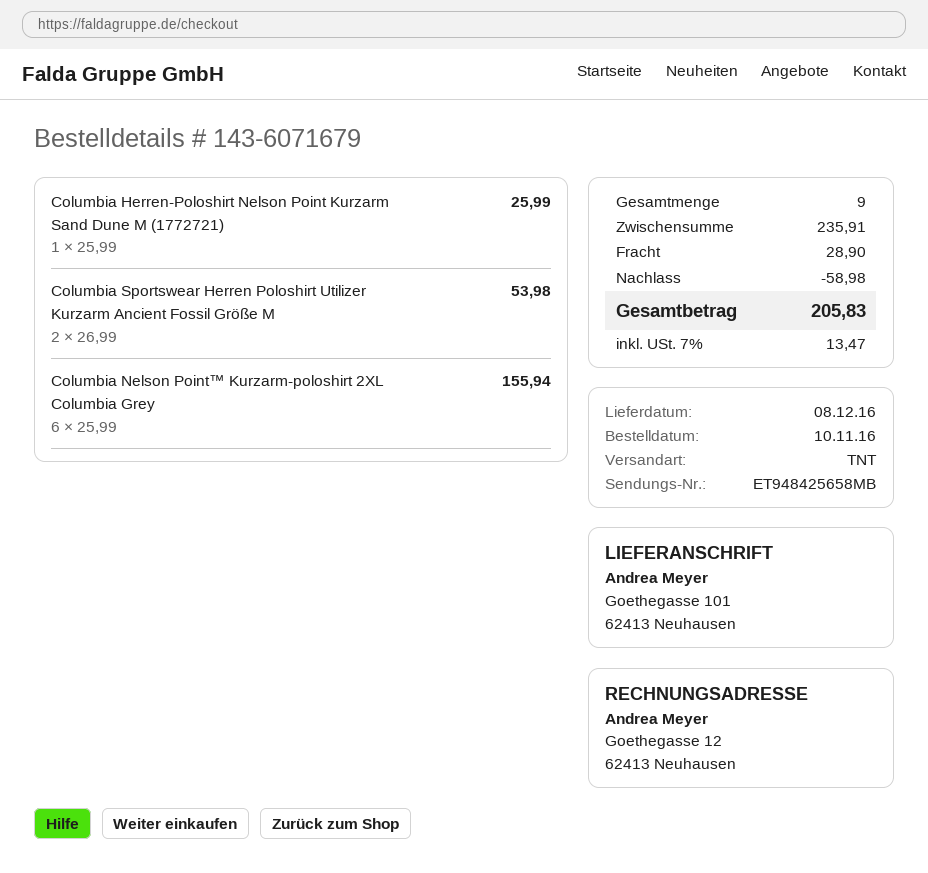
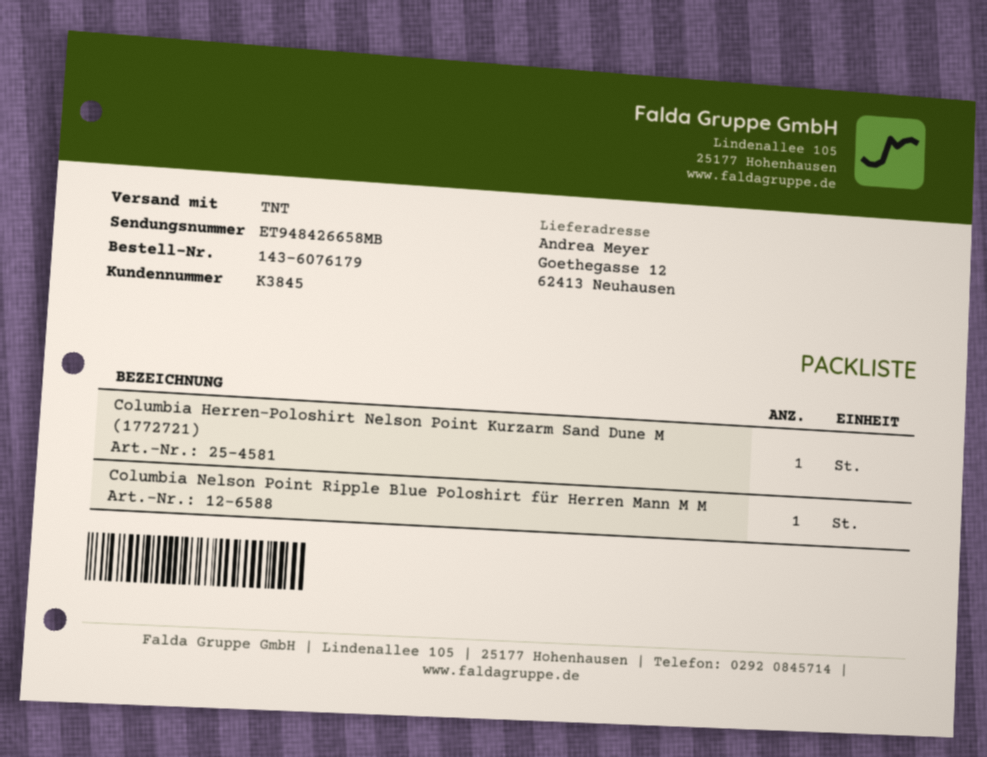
order number: 143-6071679 -> 143-6076179
tracking number: ET948425658MB -> ET948426658MB
ship to: Goethegasse 101, 62413 Neuhausen -> Goethegasse 12, 62413 Neuhausen
Columbia Sportswear Herren Poloshirt Utilizer Kurzarm Ancient Fossil Größe M: 2 -> none
Columbia Nelson Point™ Kurzarm-poloshirt 2XL Columbia Grey: 6 -> none
Columbia Nelson Point Ripple Blue Poloshirt für Herren Mann M M: none -> 1

